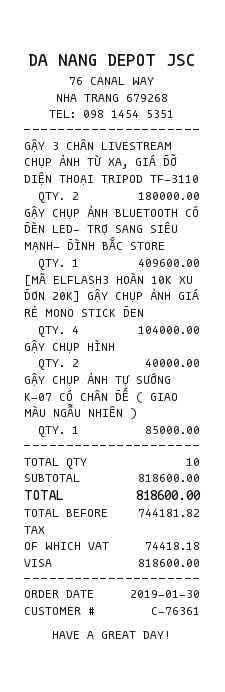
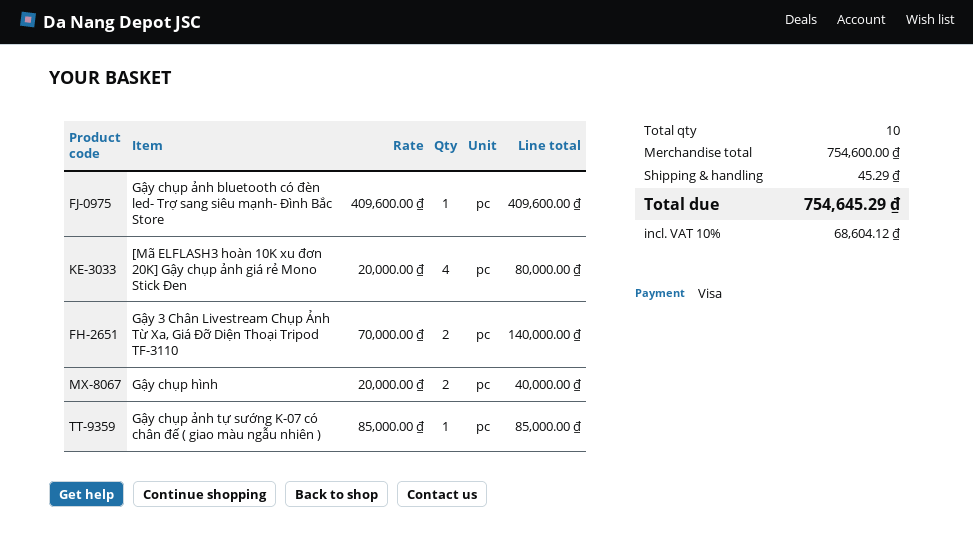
GẬY 3 CHÂN LIVESTREAM CHỤP ẢNH TỪ XA, GIÁ ĐỠ DIỆN THOẠI TRIPOD TF-3110: 2 for 180000.00 -> 2 for 140000.00
[MÃ ELFLASH3 HOÀN 10K XU ĐƠN 20K] GẬY CHỤP ẢNH GIÁ RẺ MONO STICK ĐEN: 4 for 104000.00 -> 4 for 80000.00
subtotal: 818600.00 -> 754600.00
shipping: none -> 45.29
tax: 74418.18 -> 68604.12
total: 818600.00 -> 754645.29

